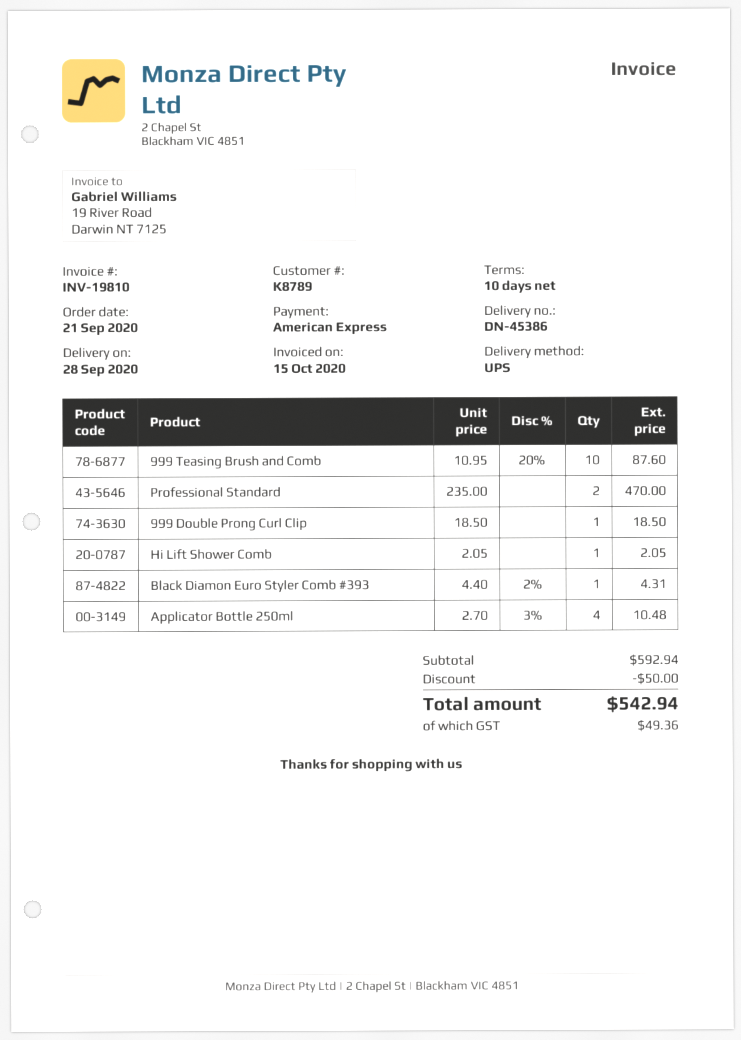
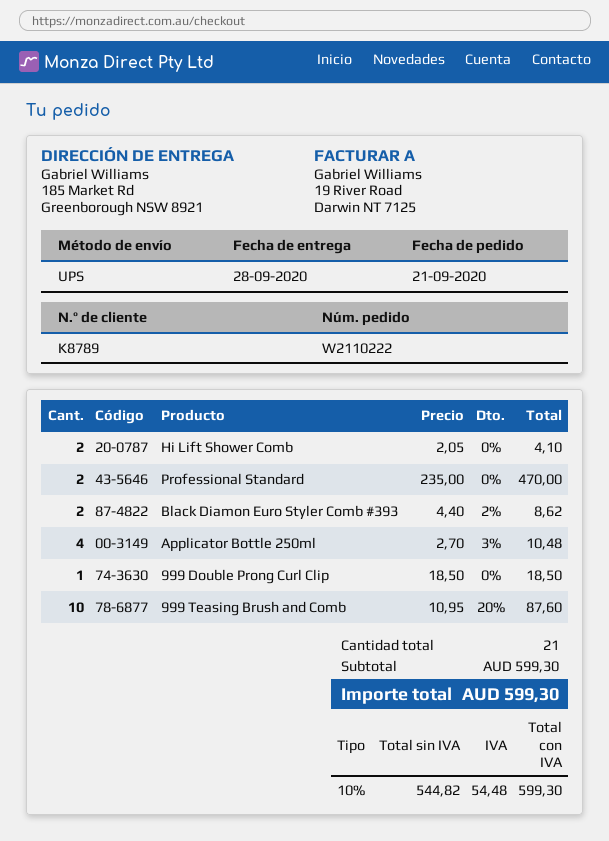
Hi Lift Shower Comb: 1 x 2.05 = 2.05 -> 2 x 2.05 = 4.10
Black Diamon Euro Styler Comb #393: 1 x 4.40 - 2% = 4.31 -> 2 x 4.40 - 2% = 8.62
subtotal: 592.94 -> 599.30
discount: 50.00 -> none
tax: 49.36 -> 54.48
total: 542.94 -> 599.30

